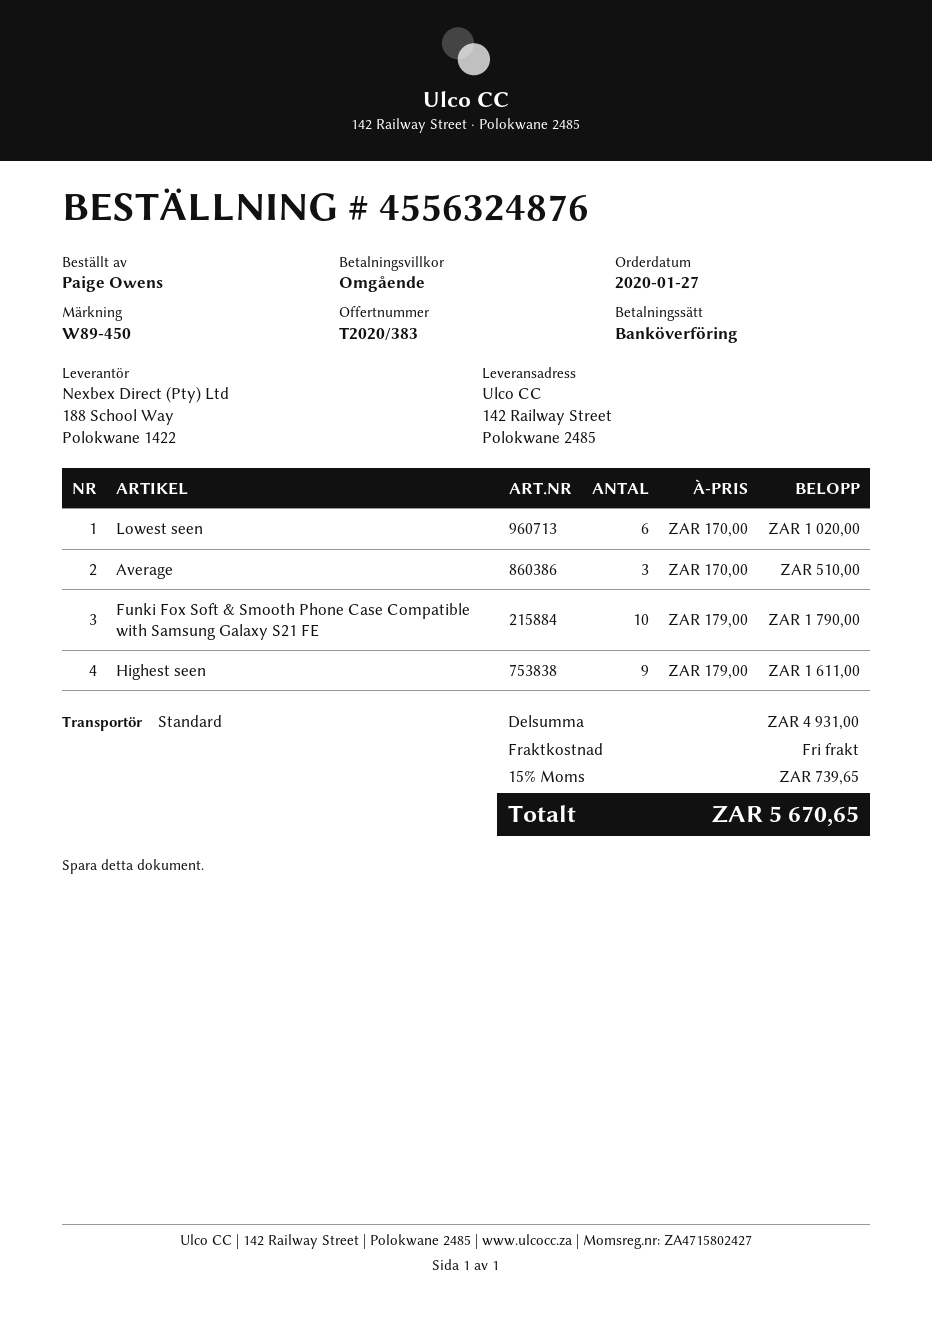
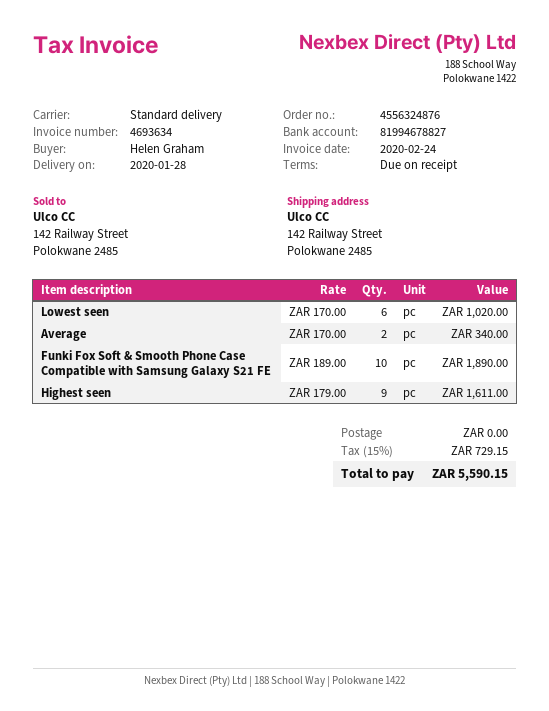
ordered by: Paige Owens -> Helen Graham
Average: 3 x 170.00 = 510.00 -> 2 x 170.00 = 340.00
Funki Fox Soft & Smooth Phone Case Compatible with Samsung Galaxy S21 FE: 10 x 179.00 = 1790.00 -> 10 x 189.00 = 1890.00
tax: 15% = 739.65 -> 15% = 729.15
total: 5670.65 -> 5590.15

